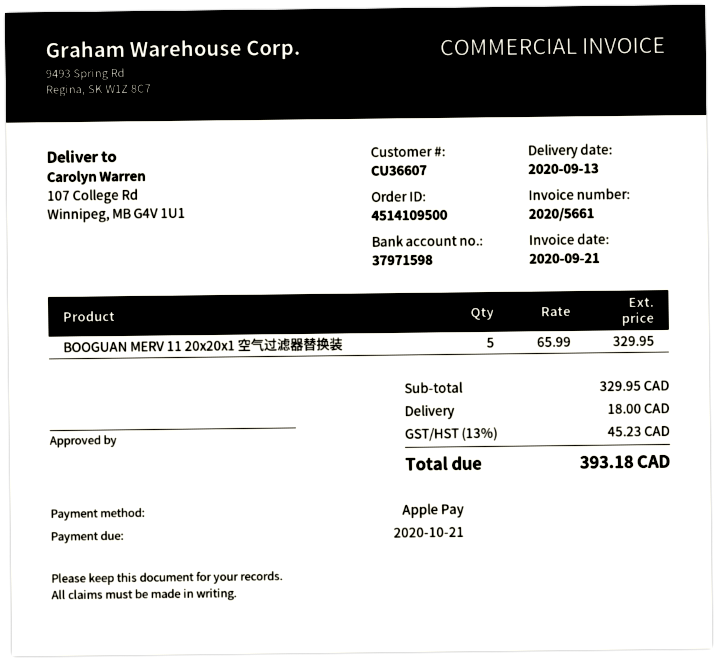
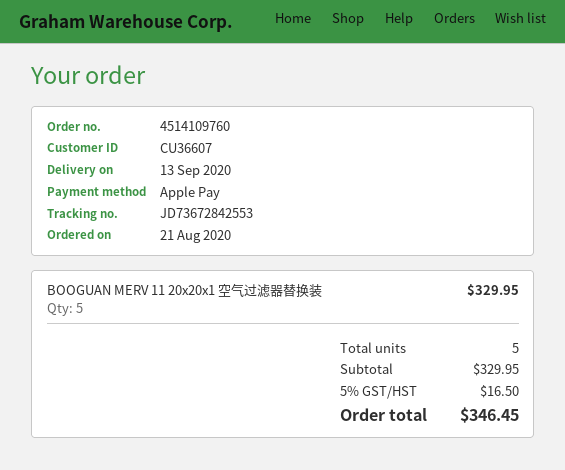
order number: 4514109500 -> 4514109760
shipping: 18.00 -> none
tax: 13% = 45.23 -> 5% = 16.50
total: 393.18 -> 346.45

